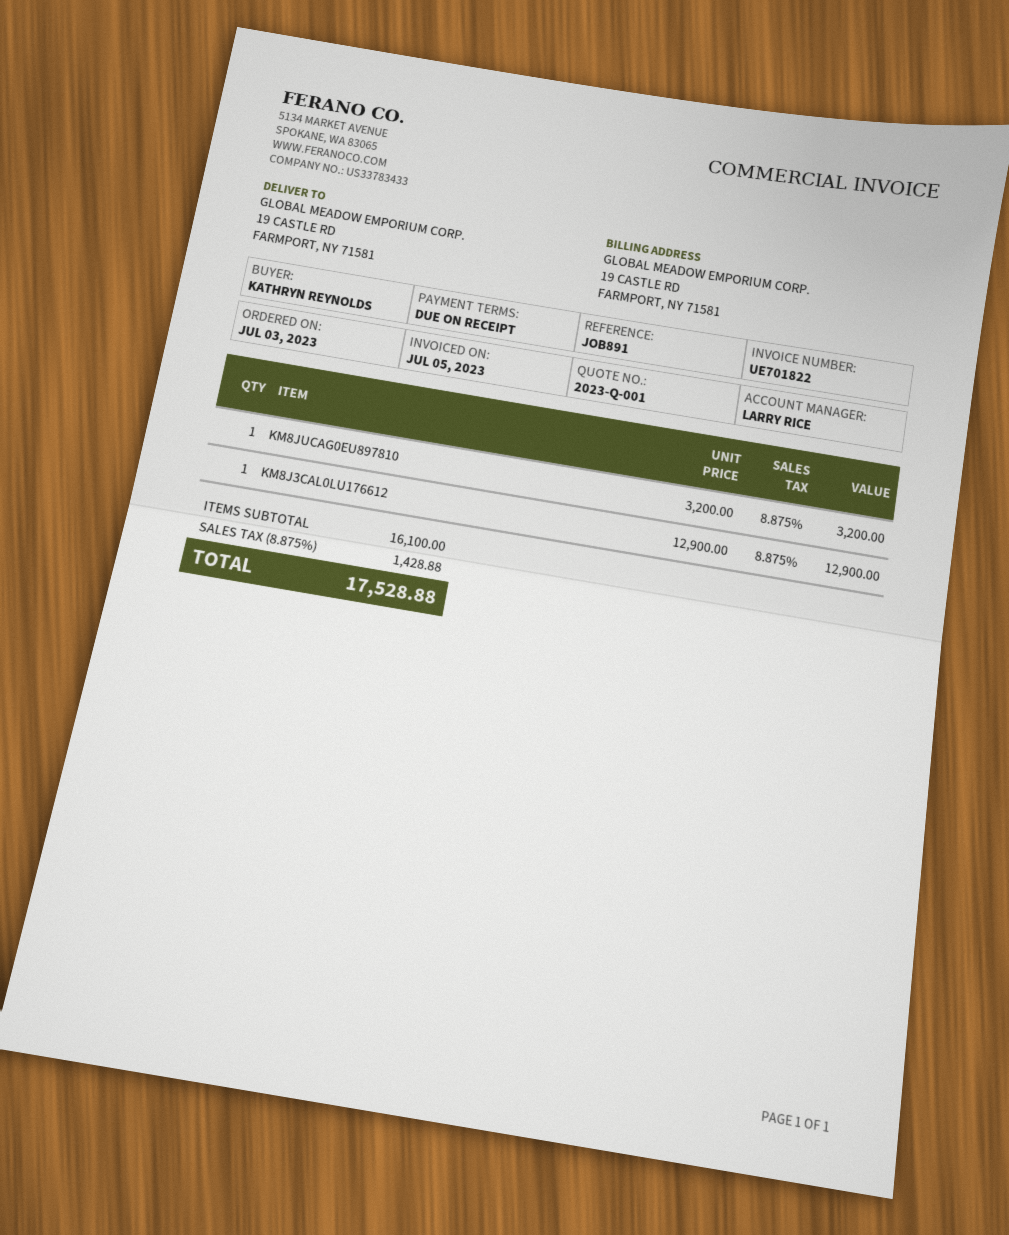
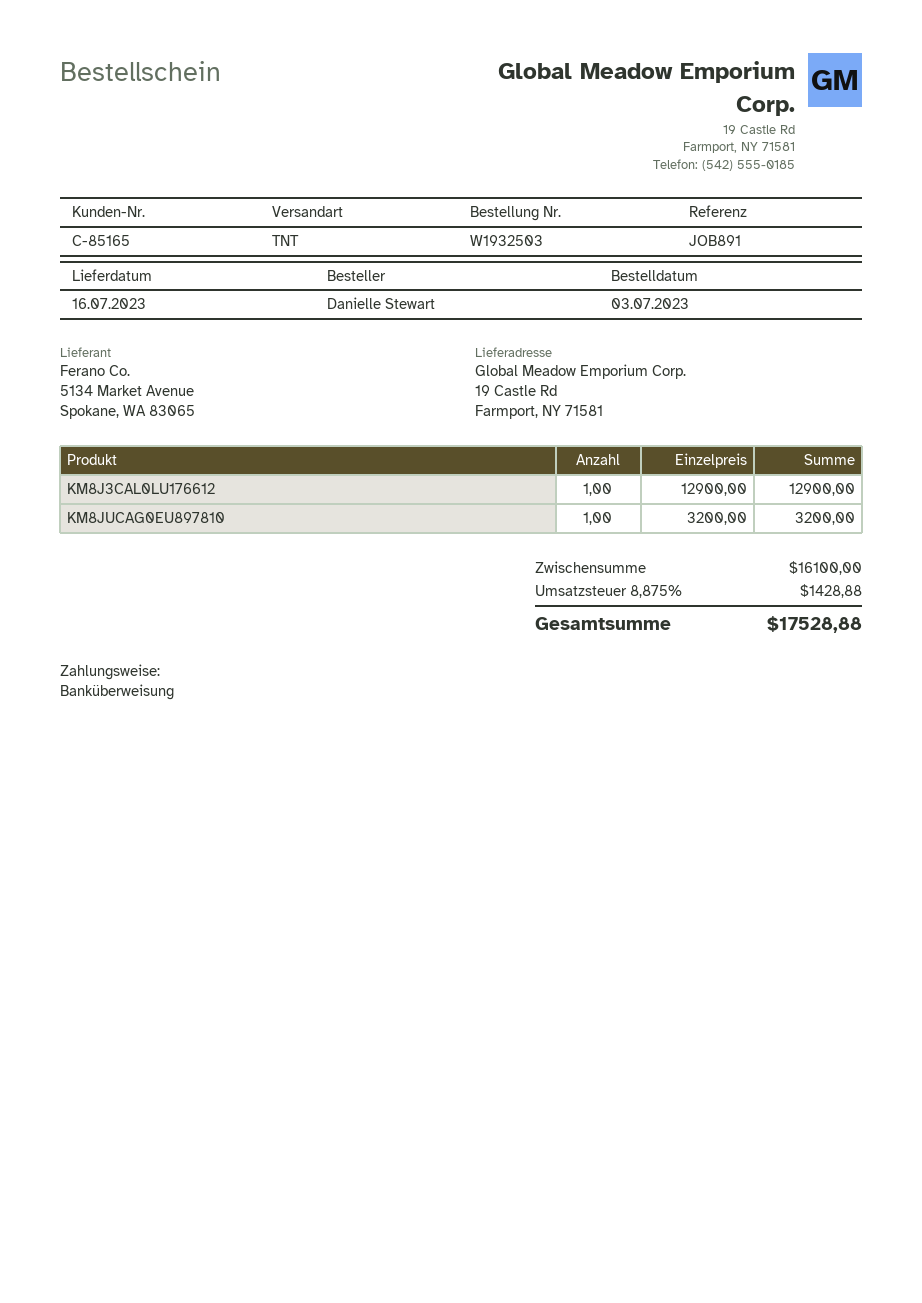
ordered by: KATHRYN REYNOLDS -> Danielle Stewart

